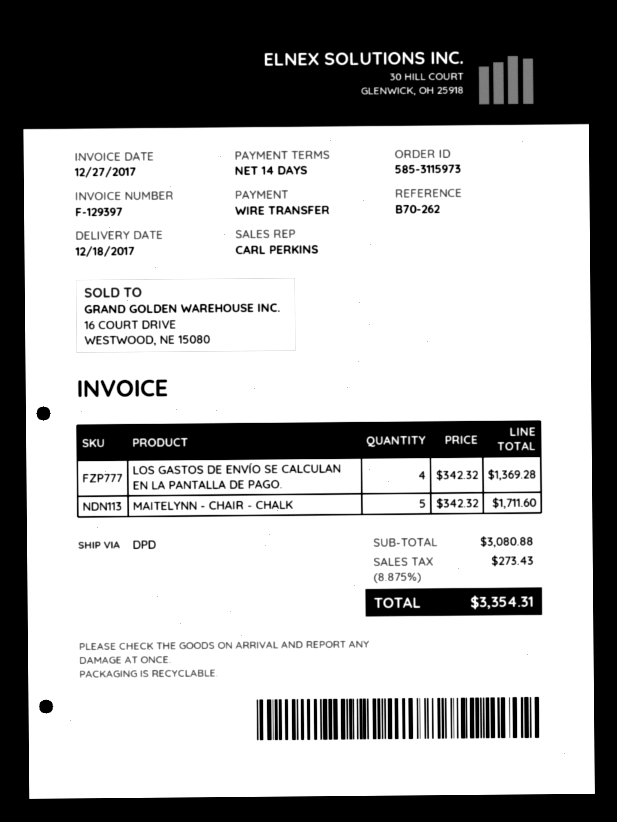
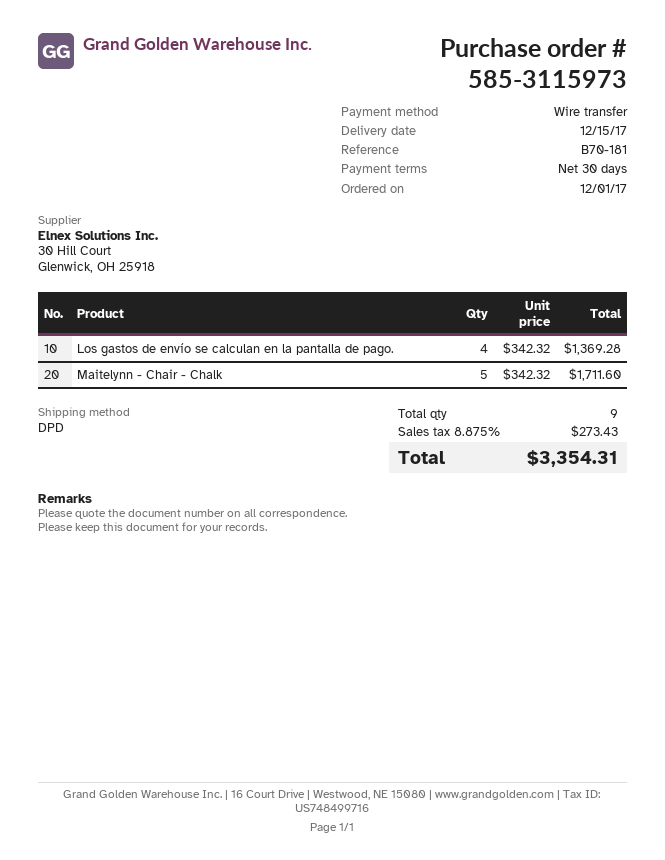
delivery date: 2017-12-18 -> 2017-12-15
payment terms: 14 days -> 30 days
reference: B70-262 -> B70-181

